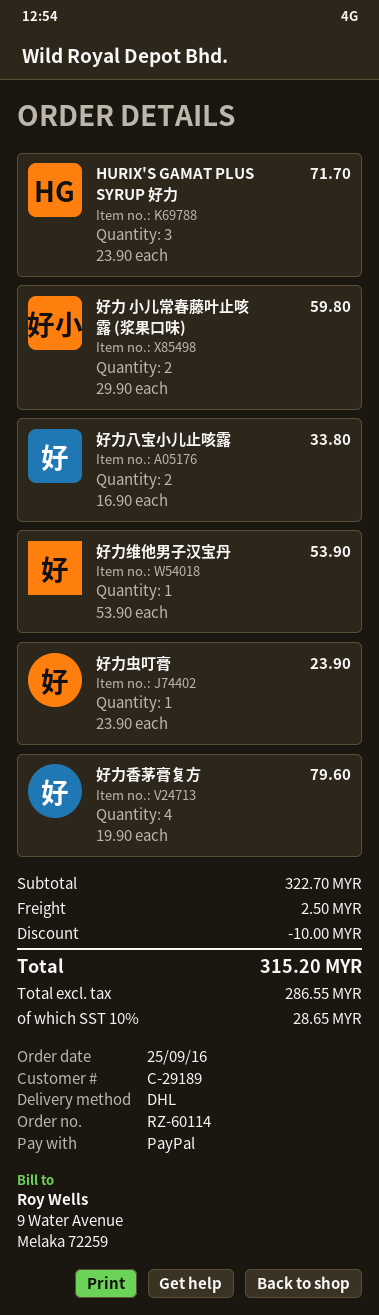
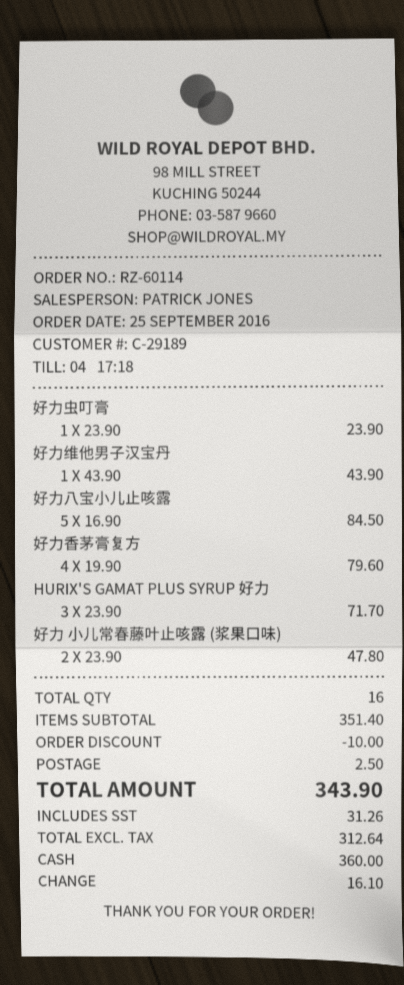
payment method: PayPal -> cash
好力 小儿常春藤叶止咳露 (浆果口味): 2 x 29.90 = 59.80 -> 2 x 23.90 = 47.80
好力八宝小儿止咳露: 2 x 16.90 = 33.80 -> 5 x 16.90 = 84.50
好力维他男子汉宝丹: 1 x 53.90 = 53.90 -> 1 x 43.90 = 43.90
subtotal: 322.70 -> 351.40
net: 286.55 -> 312.64
tax: 28.65 -> 31.26
total: 315.20 -> 343.90

